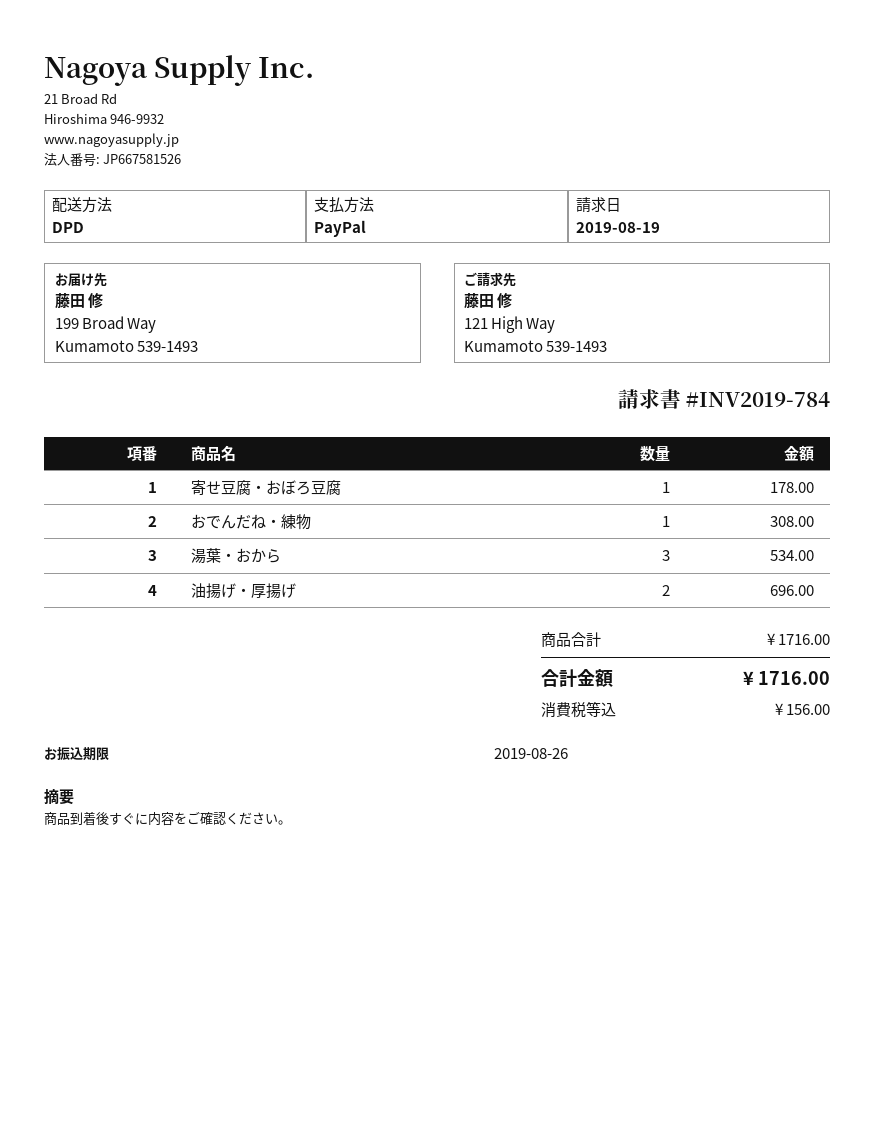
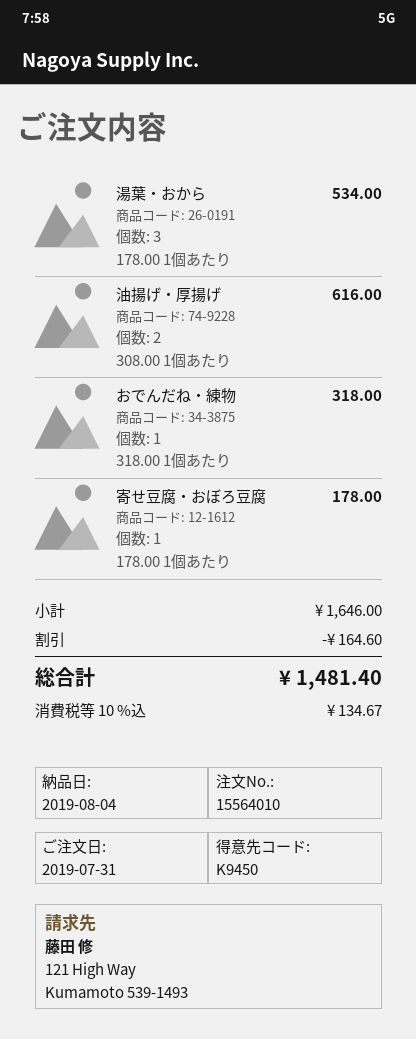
おでんだね・練物: 1 for 308.00 -> 1 for 318.00
油揚げ・厚揚げ: 2 for 696.00 -> 2 for 616.00
subtotal: 1716.00 -> 1646.00
discount: none -> 164.60
tax: 156.00 -> 134.67
total: 1716.00 -> 1481.40

